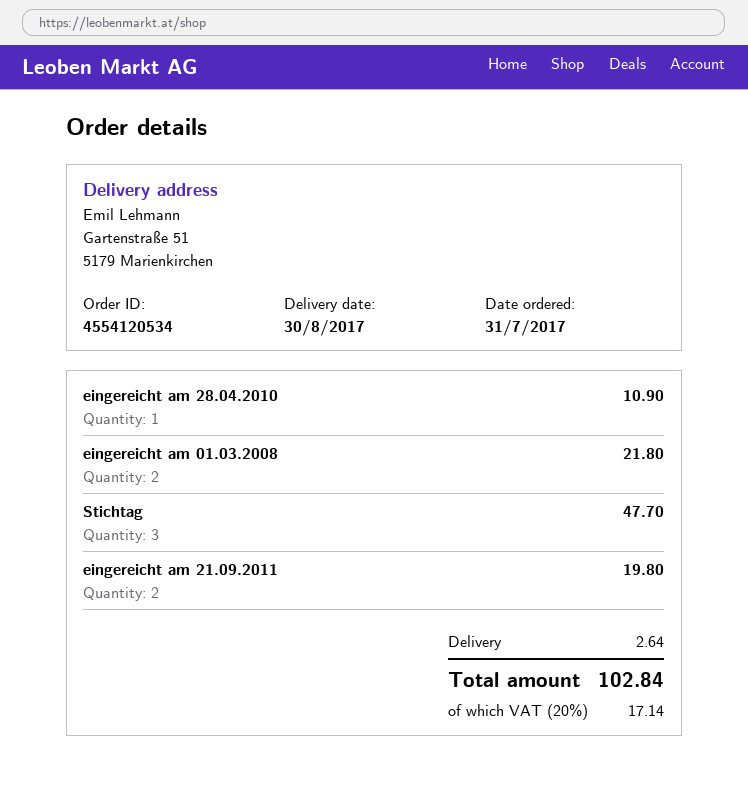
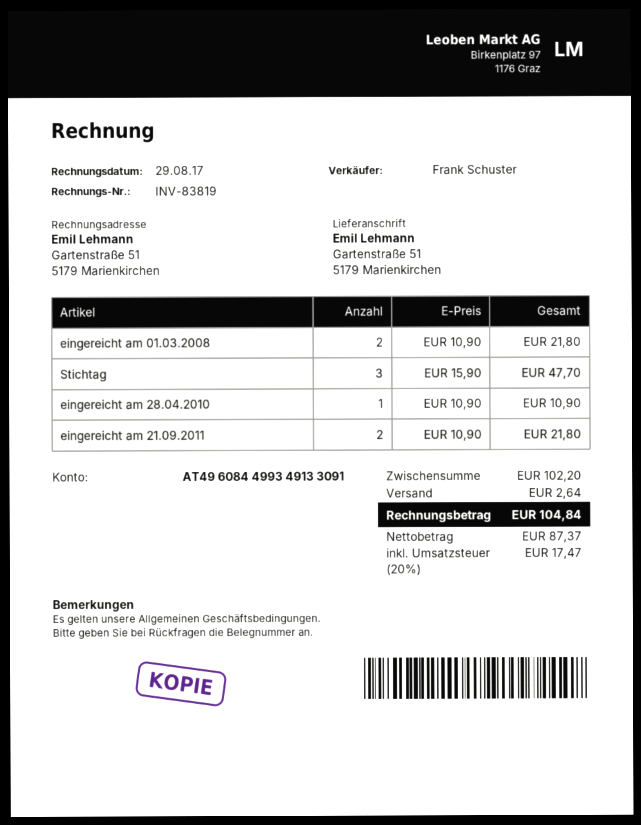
eingereicht am 21.09.2011: 2 for 19.80 -> 2 for 21.80
tax: 20% = 17.14 -> 20% = 17.47
total: 102.84 -> 104.84

